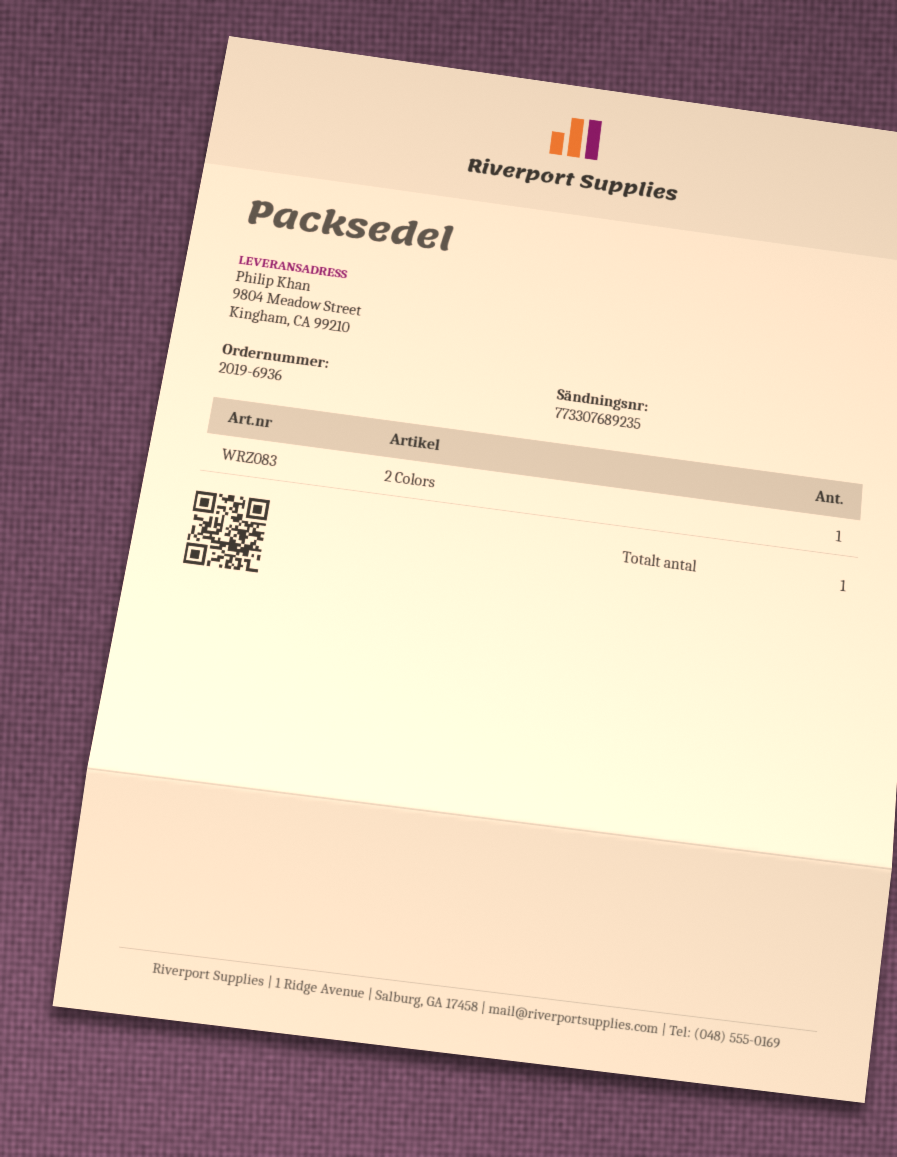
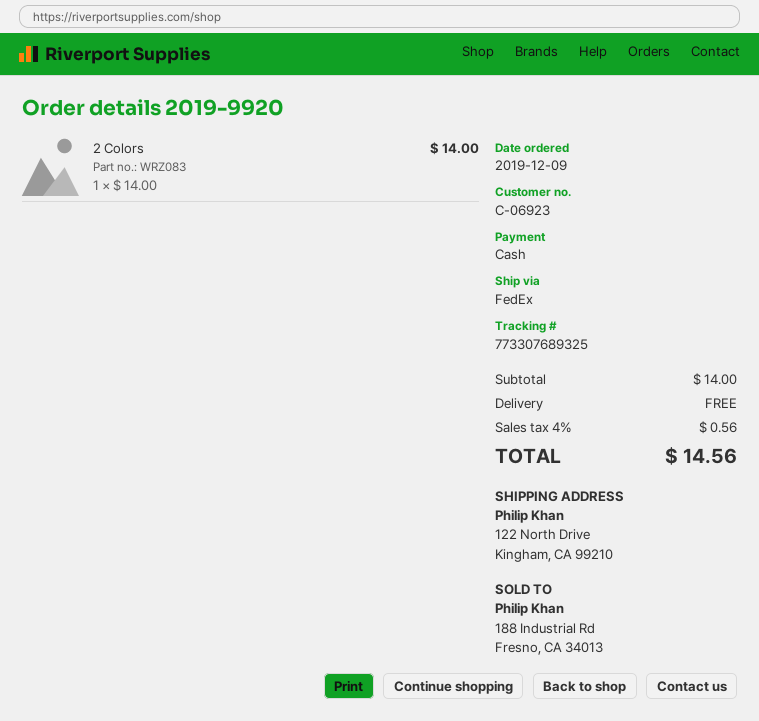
order number: 2019-6936 -> 2019-9920
tracking number: 773307689235 -> 773307689325
ship to: 9804 Meadow Street, Kingham, CA 99210 -> 122 North Drive, Kingham, CA 99210

